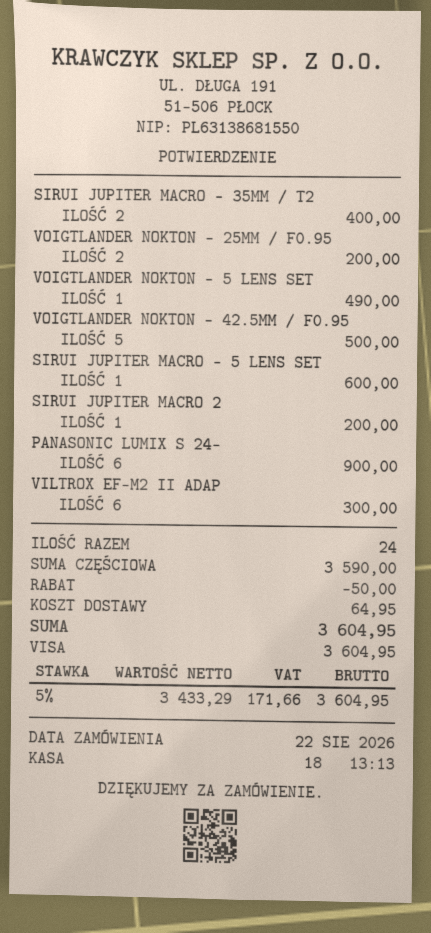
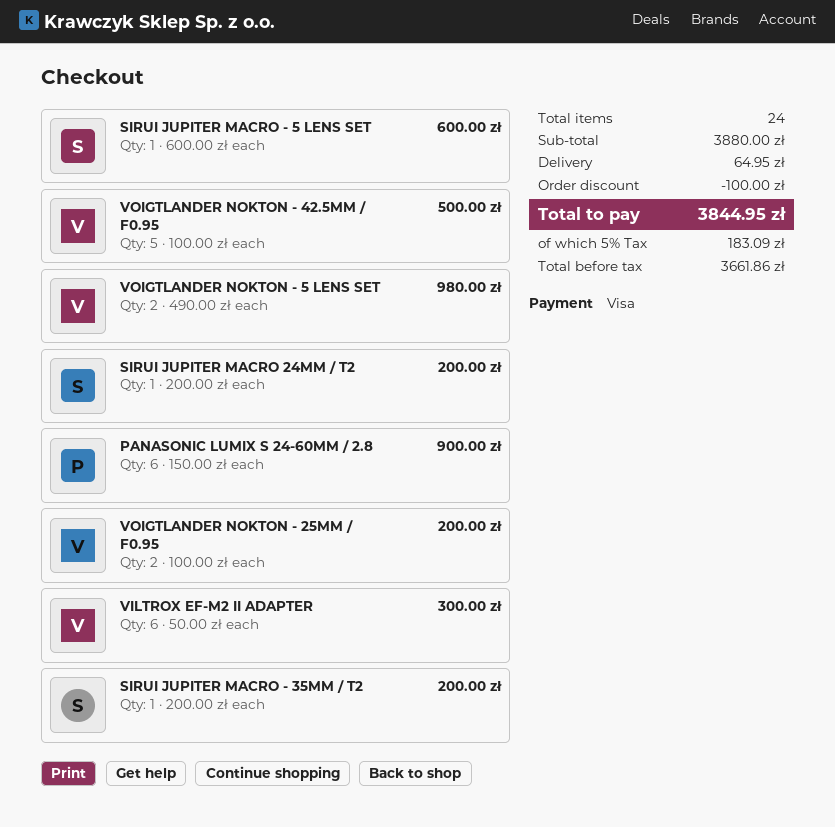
SIRUI JUPITER MACRO - 35MM / T2: 2 for 400.00 -> 1 for 200.00
VOIGTLANDER NOKTON - 5 LENS SET: 1 for 490.00 -> 2 for 980.00
subtotal: 3590.00 -> 3880.00
discount: 50.00 -> 100.00
net: 3433.29 -> 3661.86
tax: 5% = 171.66 -> 5% = 183.09
total: 3604.95 -> 3844.95

